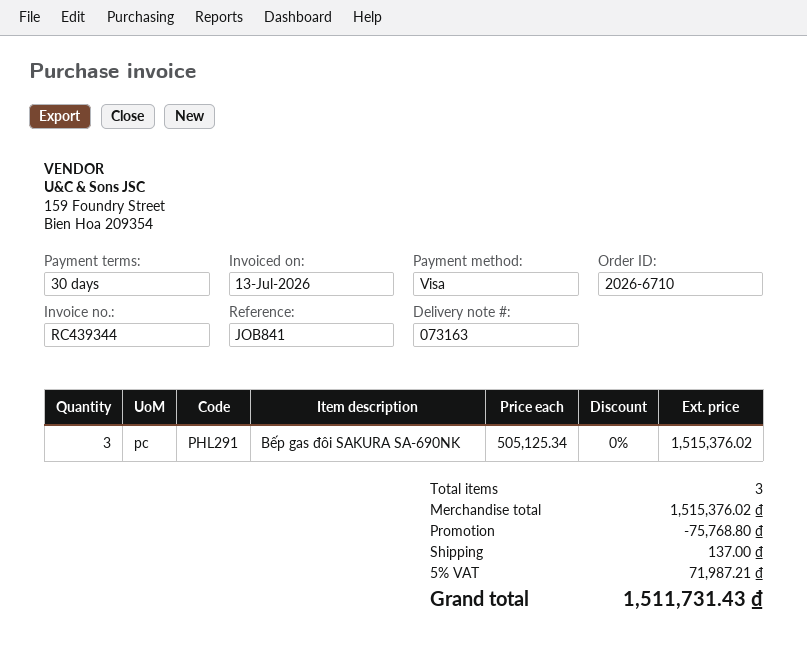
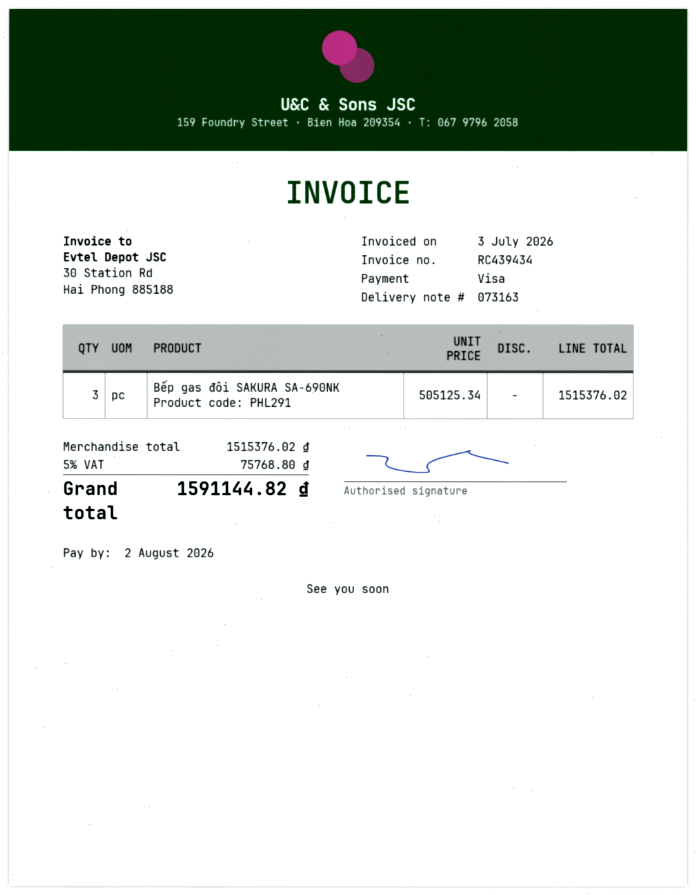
invoice number: RC439344 -> RC439434
invoice date: 2026-07-13 -> 2026-07-03
discount: 75768.80 -> none
shipping: 137.00 -> none
tax: 5% = 71987.21 -> 5% = 75768.80
total: 1511731.43 -> 1591144.82

